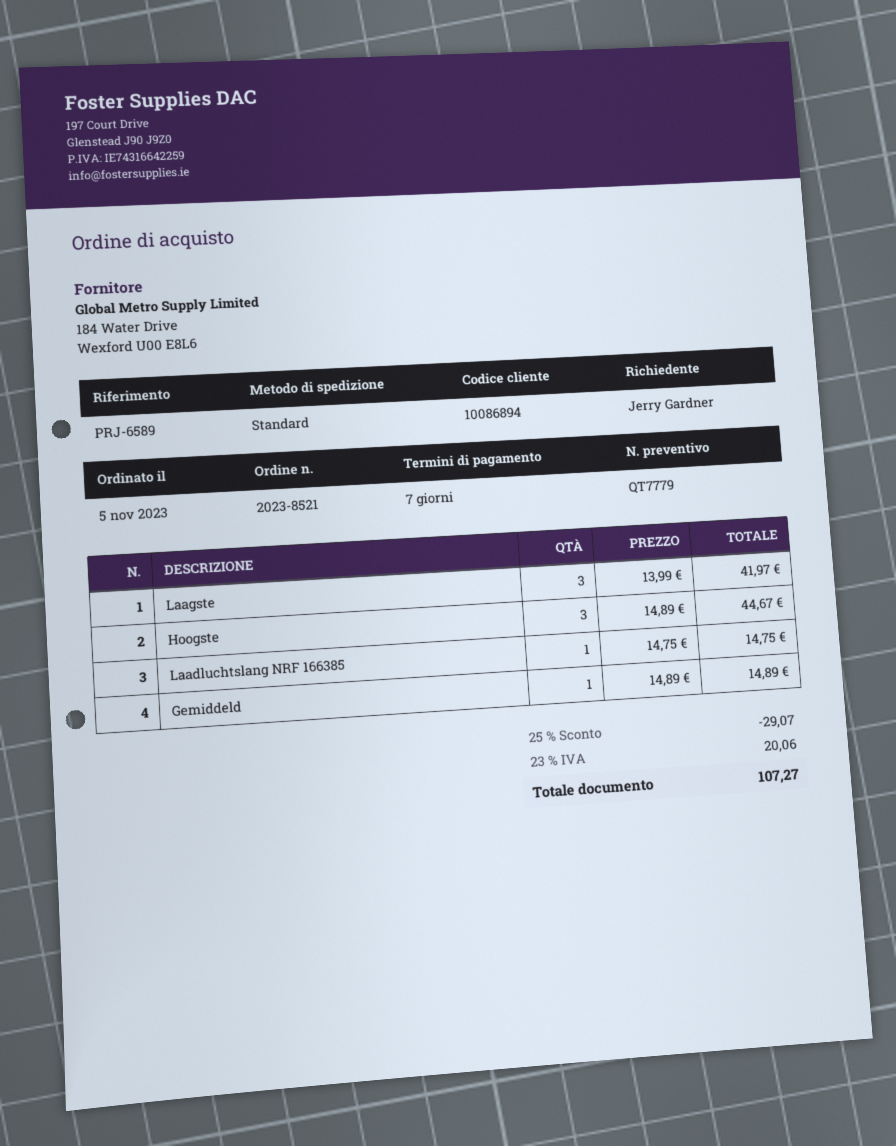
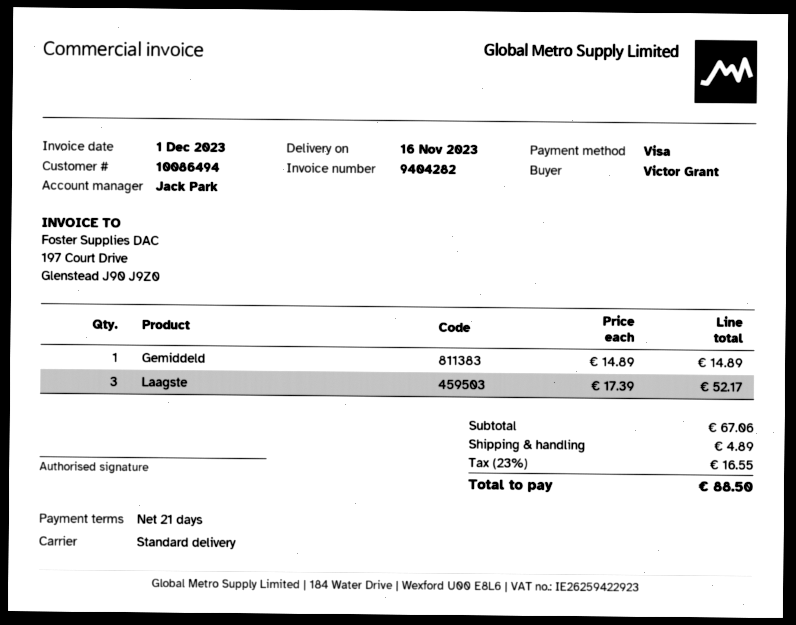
payment terms: 7 days -> 21 days
customer number: 10086894 -> 10086494
ordered by: Jerry Gardner -> Victor Grant
Laagste: 3 x 13.99 = 41.97 -> 3 x 17.39 = 52.17
Hoogste: 3 x 14.89 = 44.67 -> none
Laadluchtslang NRF 166385: 1 x 14.75 = 14.75 -> none
discount: 25% = 29.07 -> none
shipping: none -> 4.89
tax: 23% = 20.06 -> 23% = 16.55
total: 107.27 -> 88.50

